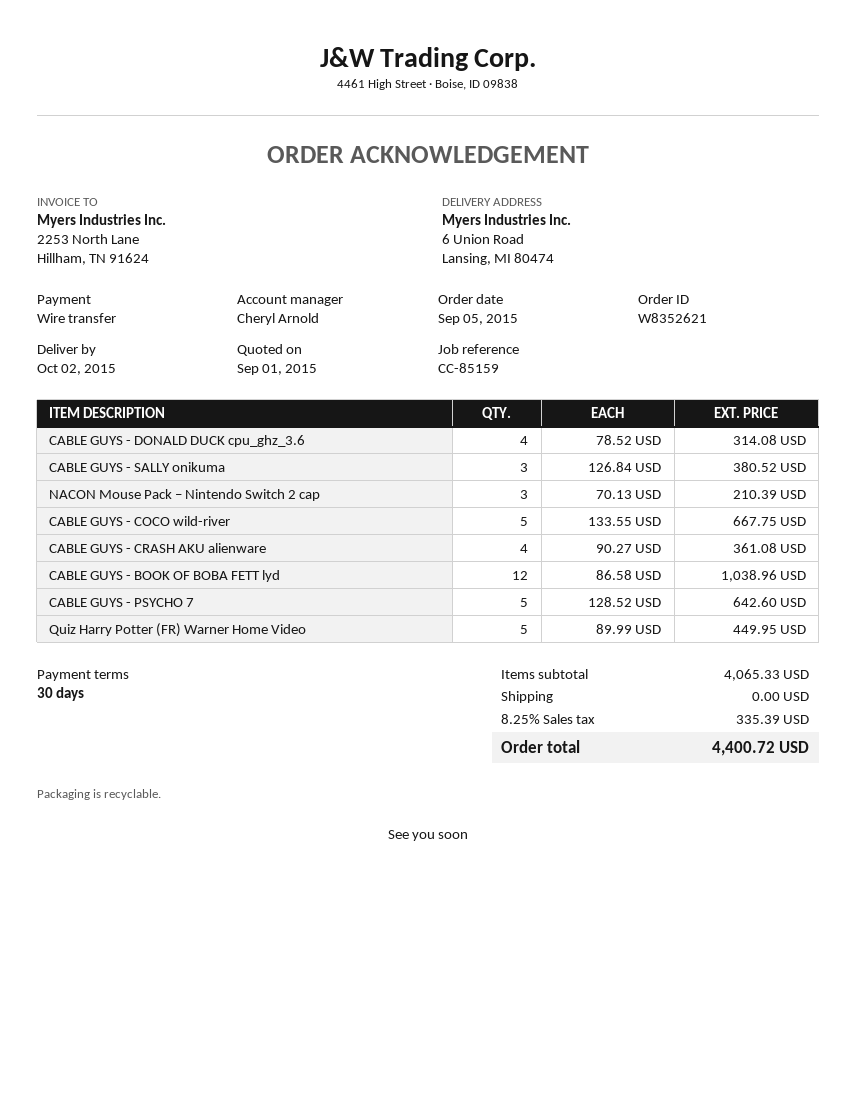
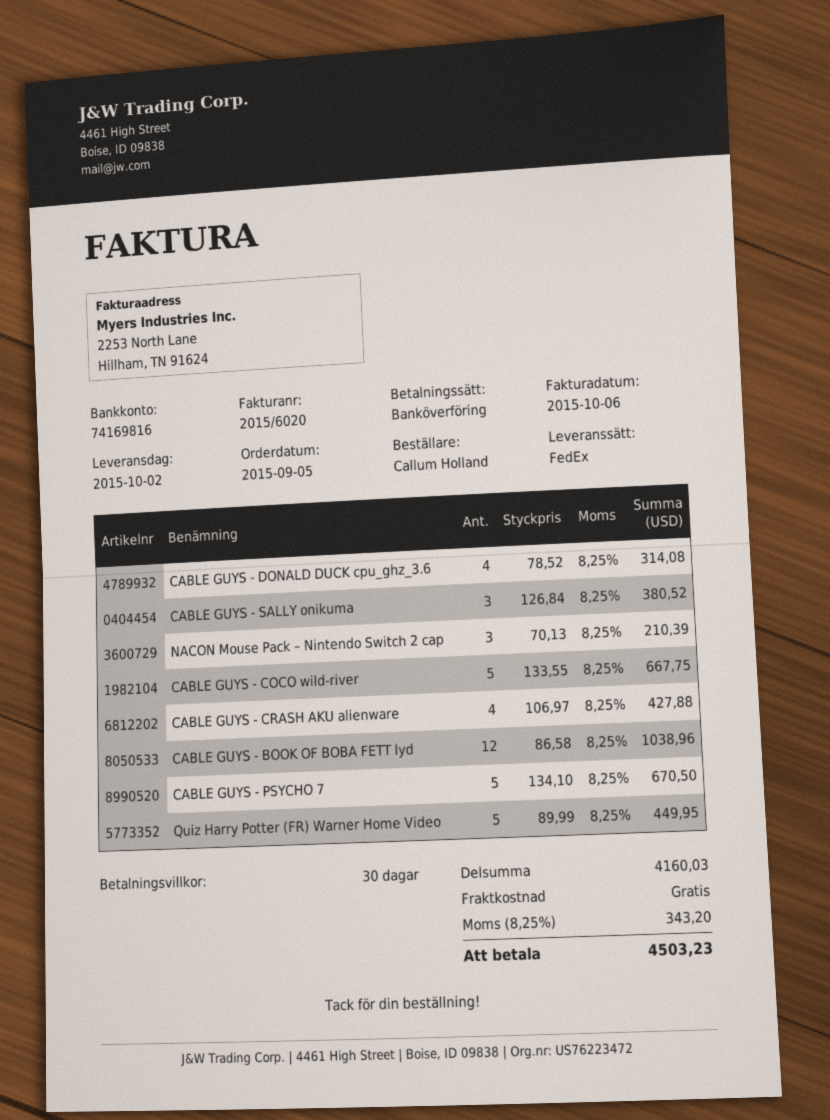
CABLE GUYS - CRASH AKU alienware: 4 x 90.27 = 361.08 -> 4 x 106.97 = 427.88
CABLE GUYS - PSYCHO 7: 5 x 128.52 = 642.60 -> 5 x 134.10 = 670.50
subtotal: 4065.33 -> 4160.03
tax: 8.25% = 335.39 -> 8.25% = 343.20
total: 4400.72 -> 4503.23

